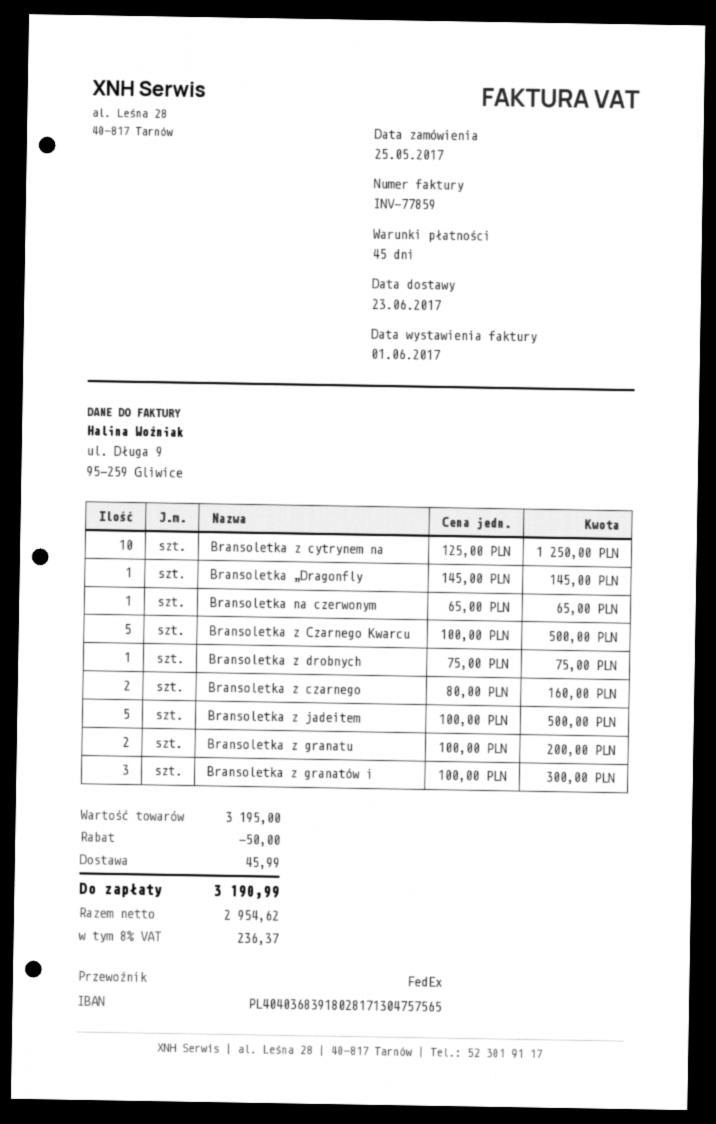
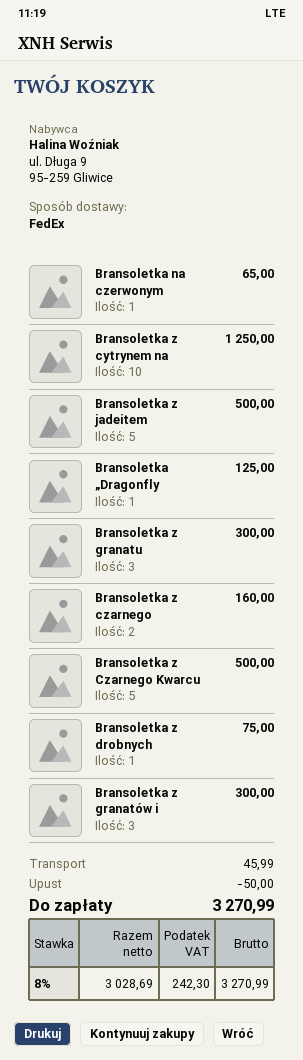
Bransoletka „Dragonfly: 1 for 145.00 -> 1 for 125.00
Bransoletka z granatu: 2 for 200.00 -> 3 for 300.00
net: 2954.62 -> 3028.69
tax: 8% = 236.37 -> 8% = 242.30
total: 3190.99 -> 3270.99

